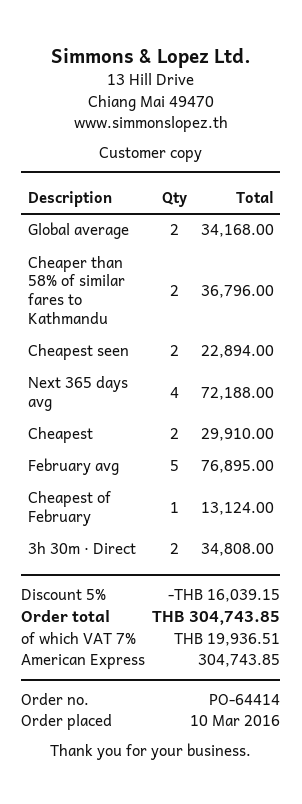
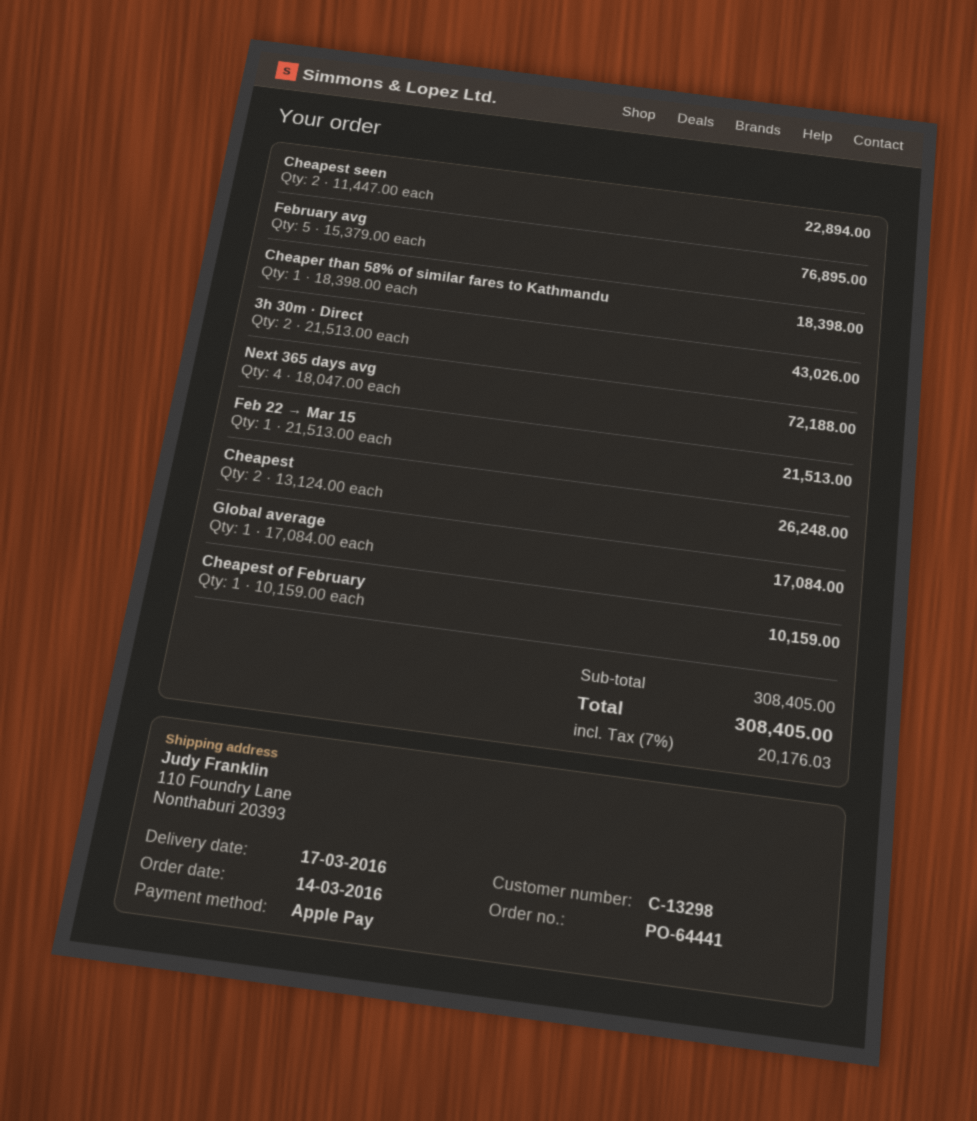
order number: PO-64414 -> PO-64441
order date: 2016-03-10 -> 2016-03-14
payment method: American Express -> Apple Pay
Global average: 2 for 34168.00 -> 1 for 17084.00
Cheaper than 58% of similar fares to Kathmandu: 2 for 36796.00 -> 1 for 18398.00
Cheapest: 2 for 29910.00 -> 2 for 26248.00
Cheapest of February: 1 for 13124.00 -> 1 for 10159.00
3h 30m · Direct: 2 for 34808.00 -> 2 for 43026.00
Feb 22 → Mar 15: none -> 1 for 21513.00
discount: 5% = 16039.15 -> none
tax: 7% = 19936.51 -> 7% = 20176.03
total: 304743.85 -> 308405.00

